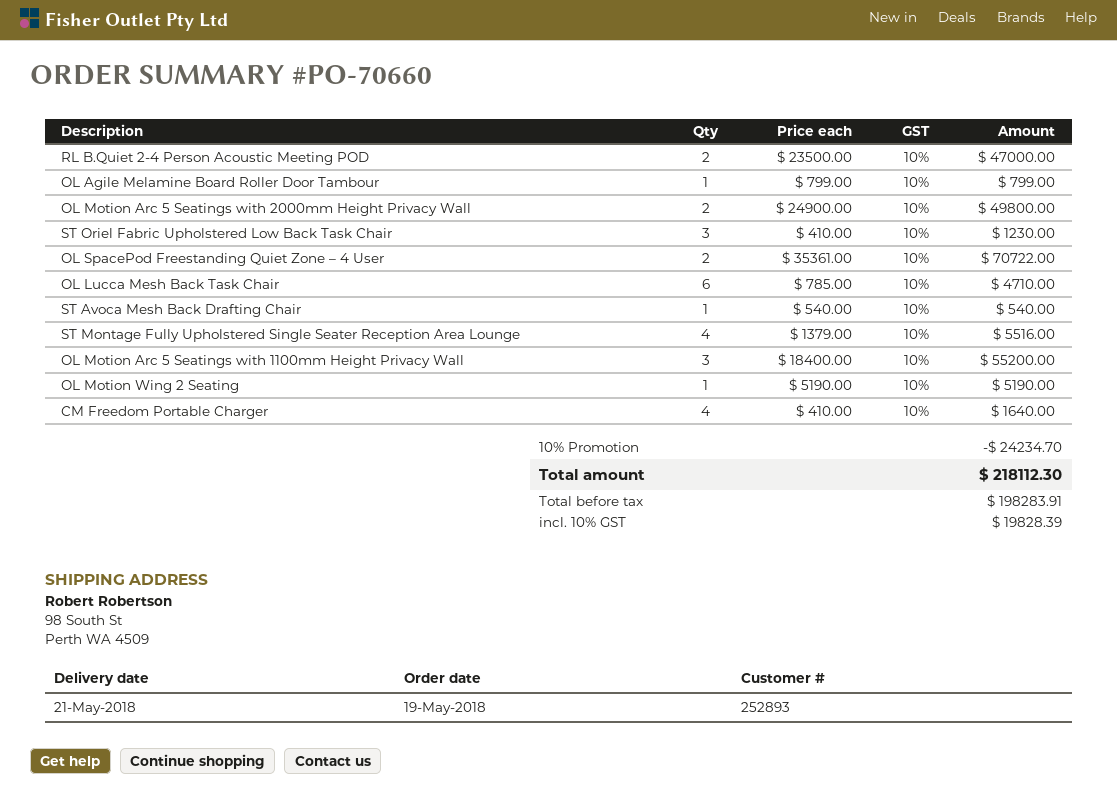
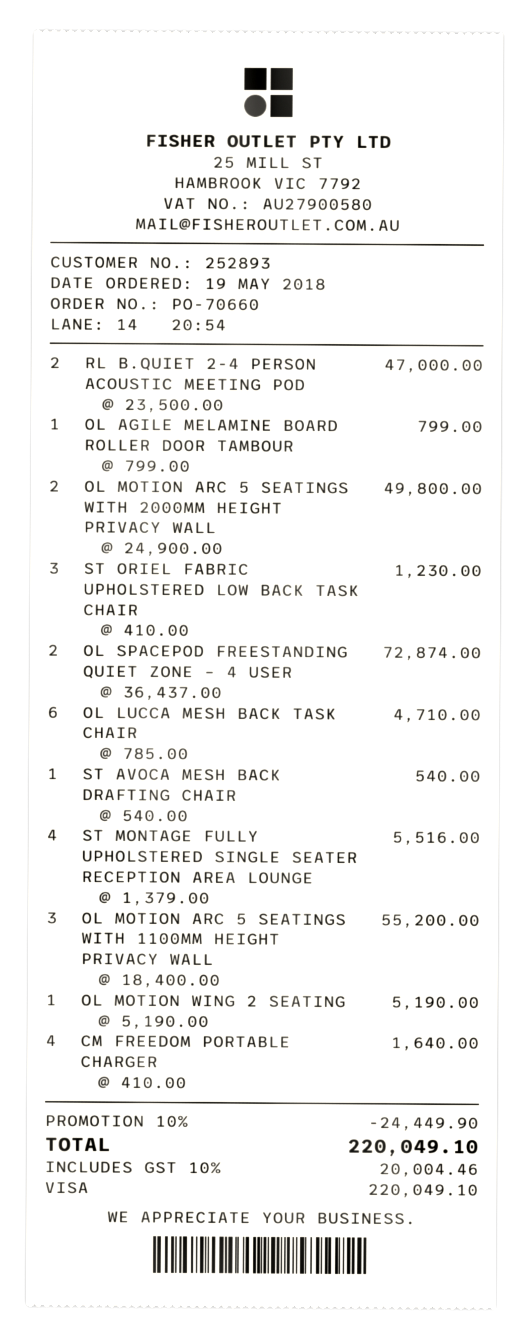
OL SpacePod Freestanding Quiet Zone – 4 User: 2 x 35361.00 = 70722.00 -> 2 x 36437.00 = 72874.00
discount: 10% = 24234.70 -> 10% = 24449.90
tax: 10% = 19828.39 -> 10% = 20004.46
total: 218112.30 -> 220049.10

